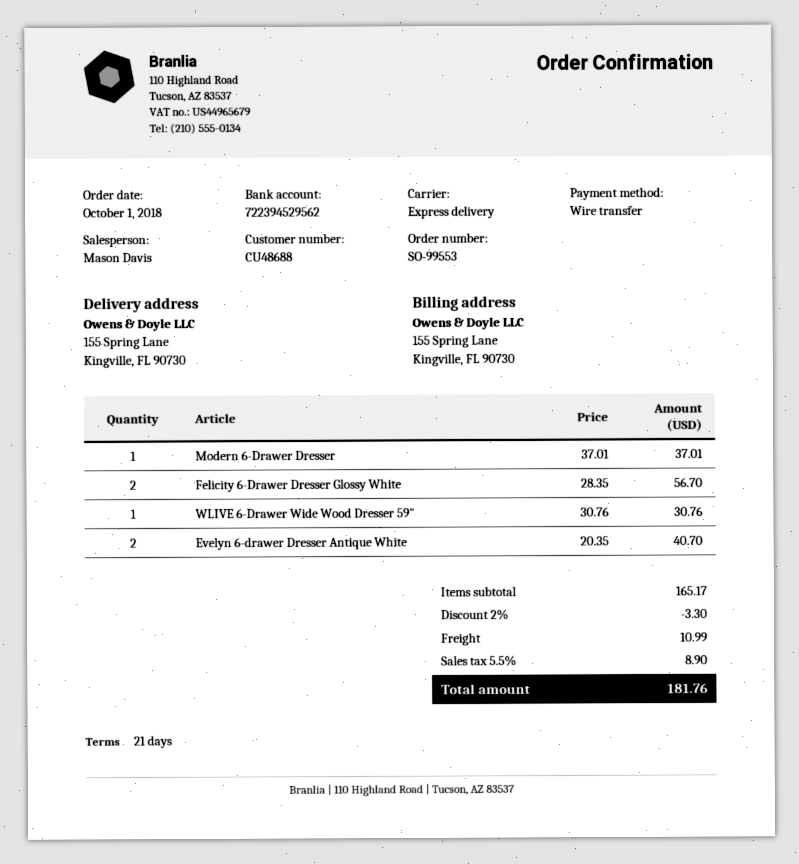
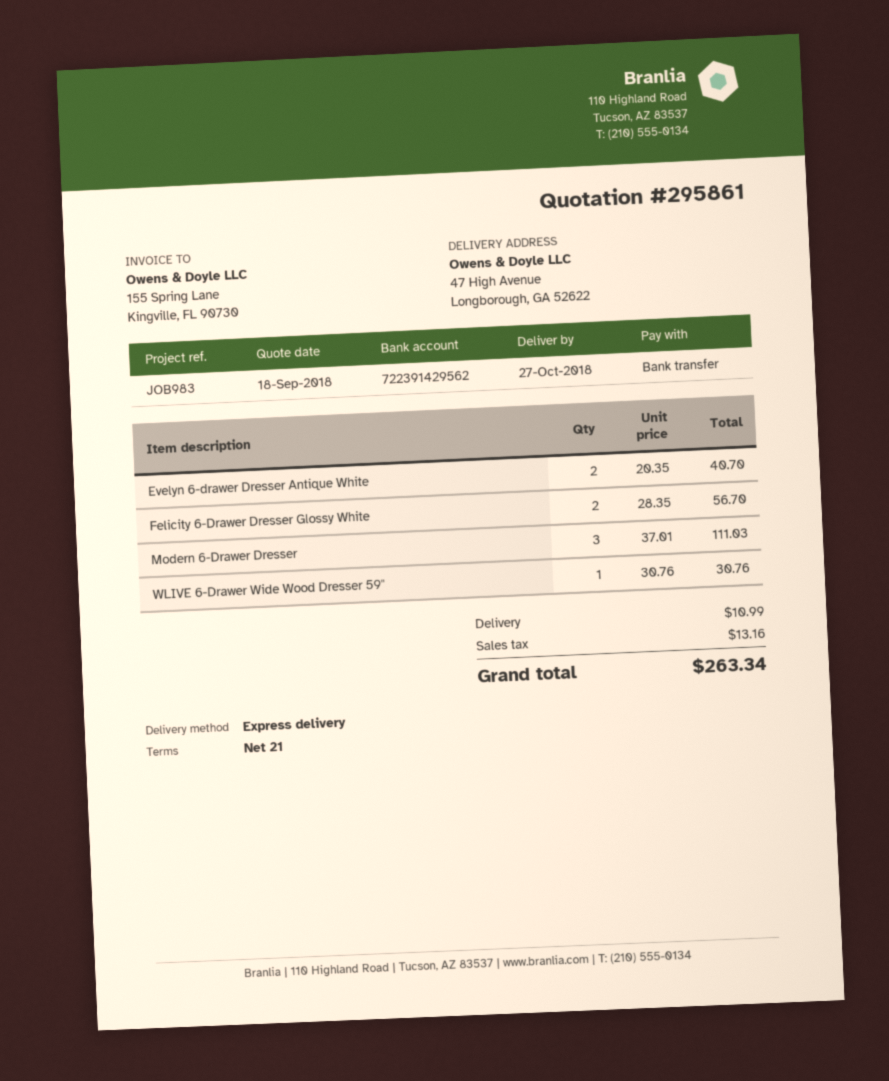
bank account: 722394529562 -> 722391429562
ship to: 155 Spring Lane, Kingville, FL 90730 -> 47 High Avenue, Longborough, GA 52622
Modern 6-Drawer Dresser: 1 x 37.01 = 37.01 -> 3 x 37.01 = 111.03
discount: 2% = 3.30 -> none
tax: 8.90 -> 13.16
total: 181.76 -> 263.34

